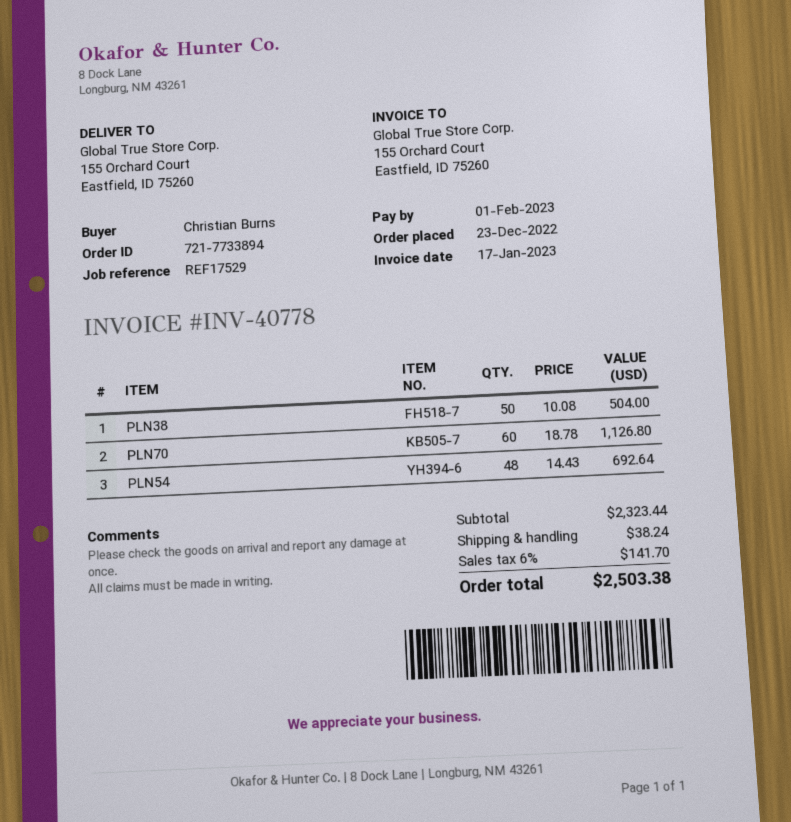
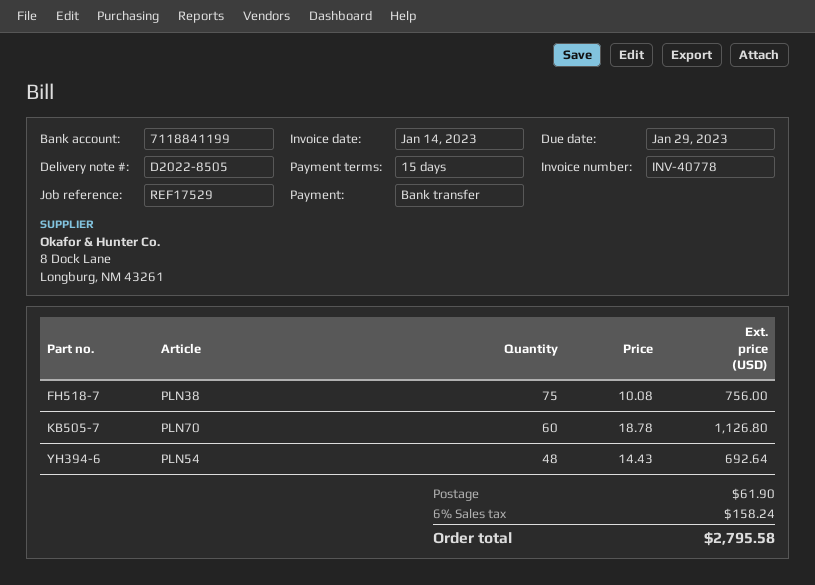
invoice date: 2023-01-17 -> 2023-01-14
due date: 2023-02-01 -> 2023-01-29
PLN38: 50 x 10.08 = 504.00 -> 75 x 10.08 = 756.00
shipping: 38.24 -> 61.90
tax: 6% = 141.70 -> 6% = 158.24
total: 2503.38 -> 2795.58

